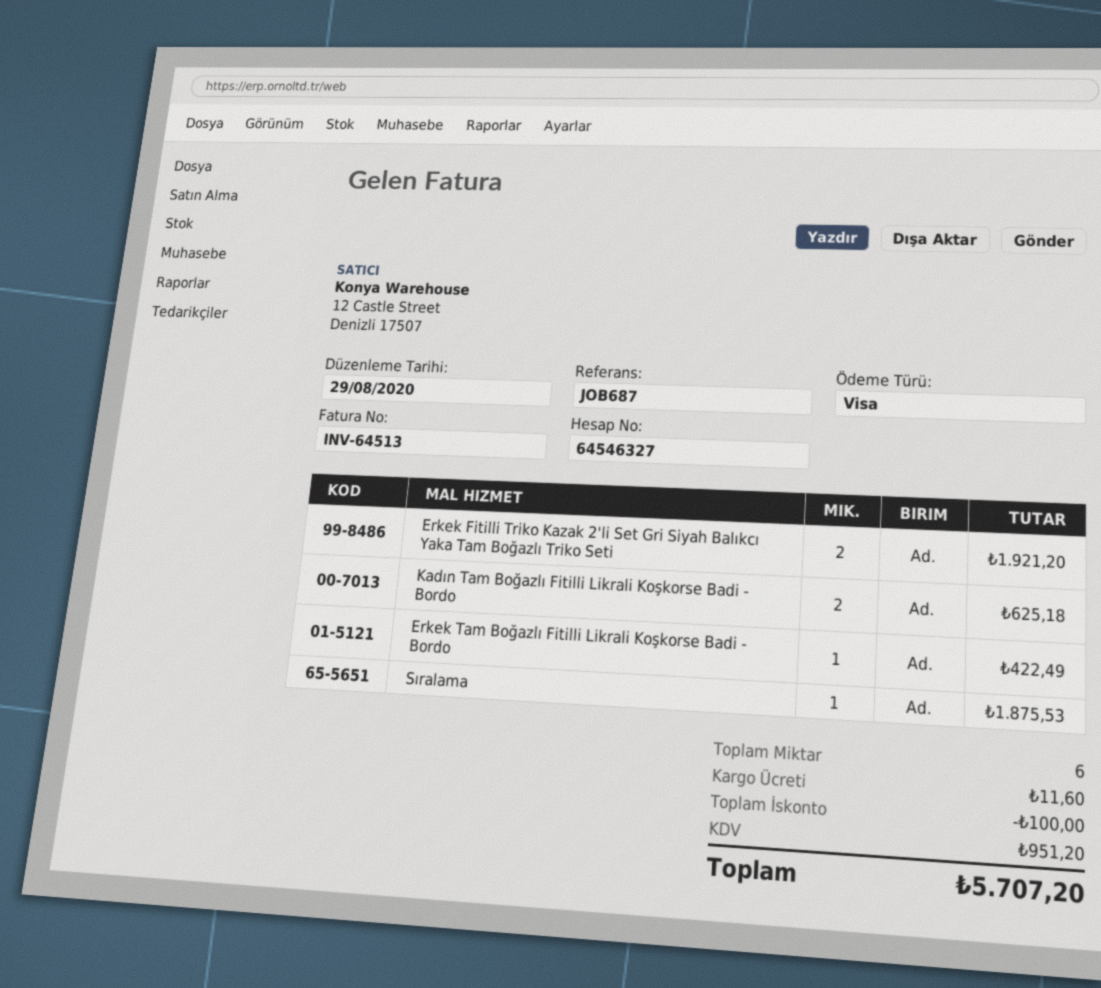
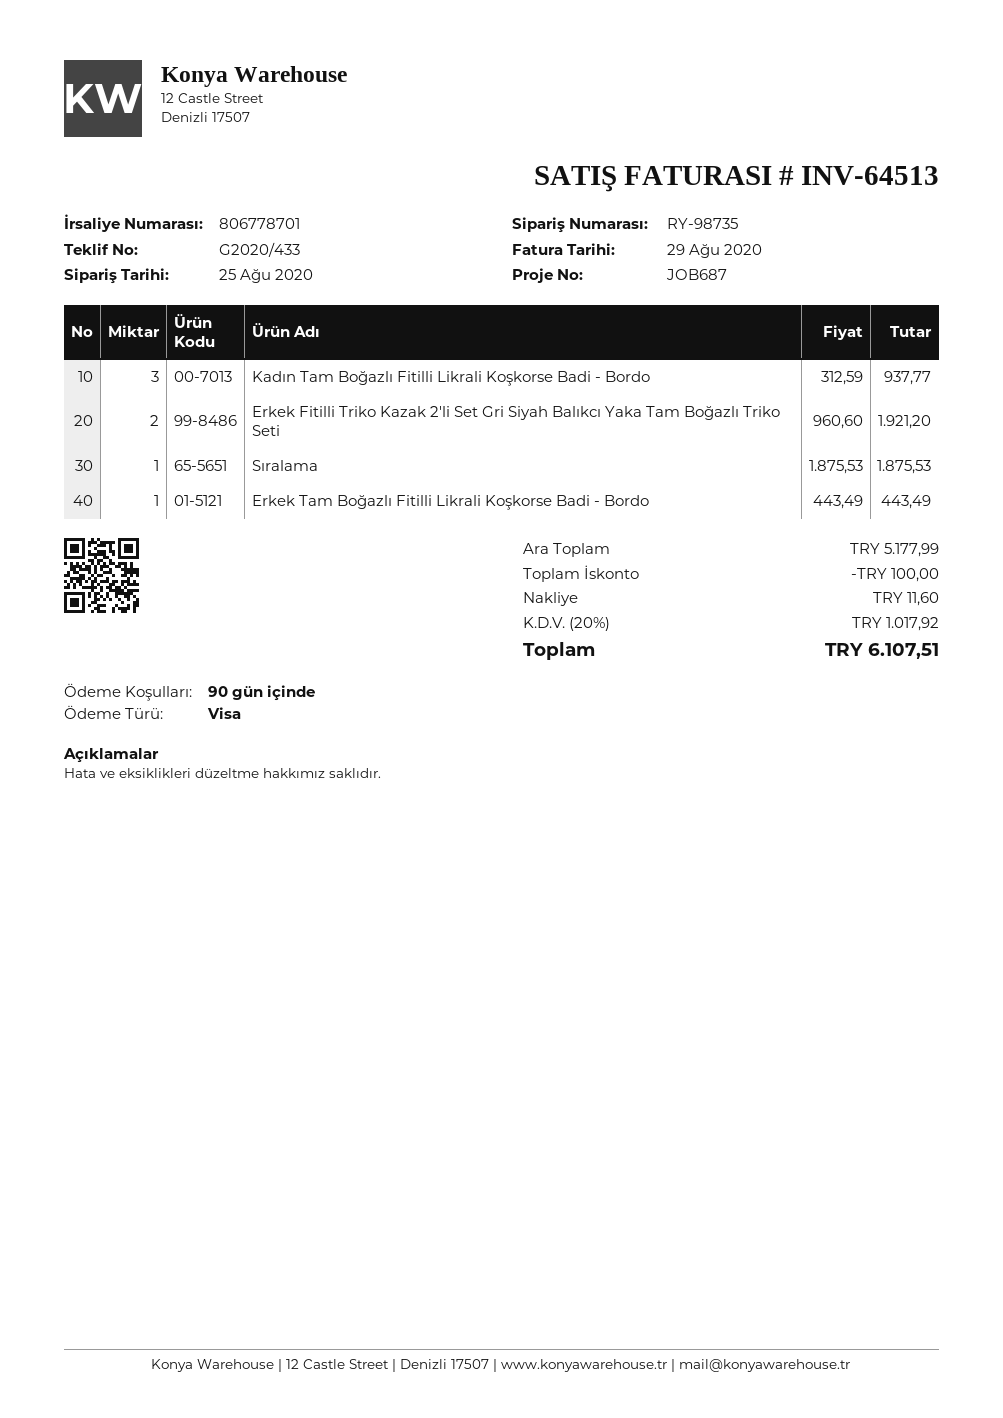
Kadın Tam Boğazlı Fitilli Likrali Koşkorse Badi - Bordo: 2 for 625.18 -> 3 for 937.77
Erkek Tam Boğazlı Fitilli Likrali Koşkorse Badi - Bordo: 1 for 422.49 -> 1 for 443.49
tax: 951.20 -> 1017.92
total: 5707.20 -> 6107.51

